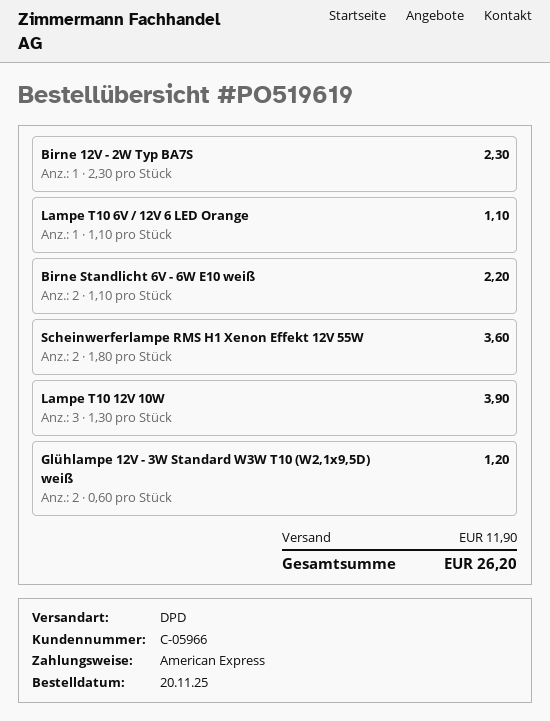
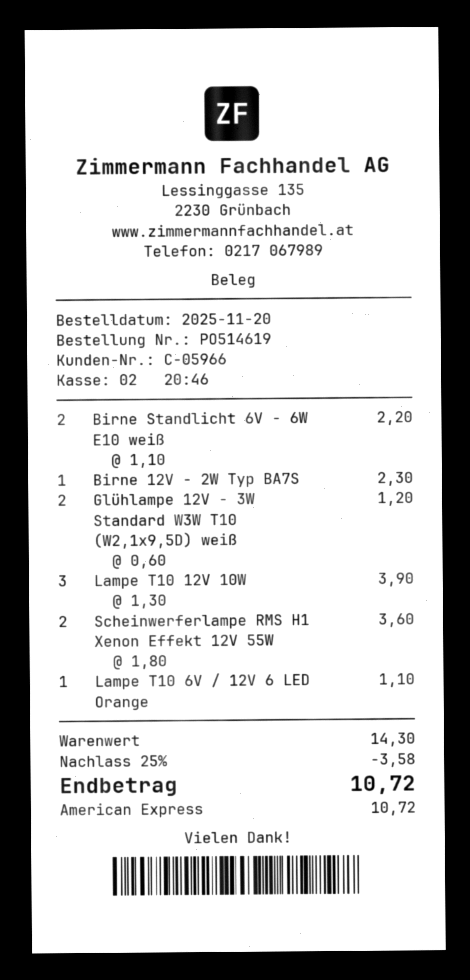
order number: PO519619 -> PO514619
discount: none -> 25% = 3.58
shipping: 11.90 -> none
total: 26.20 -> 10.72

